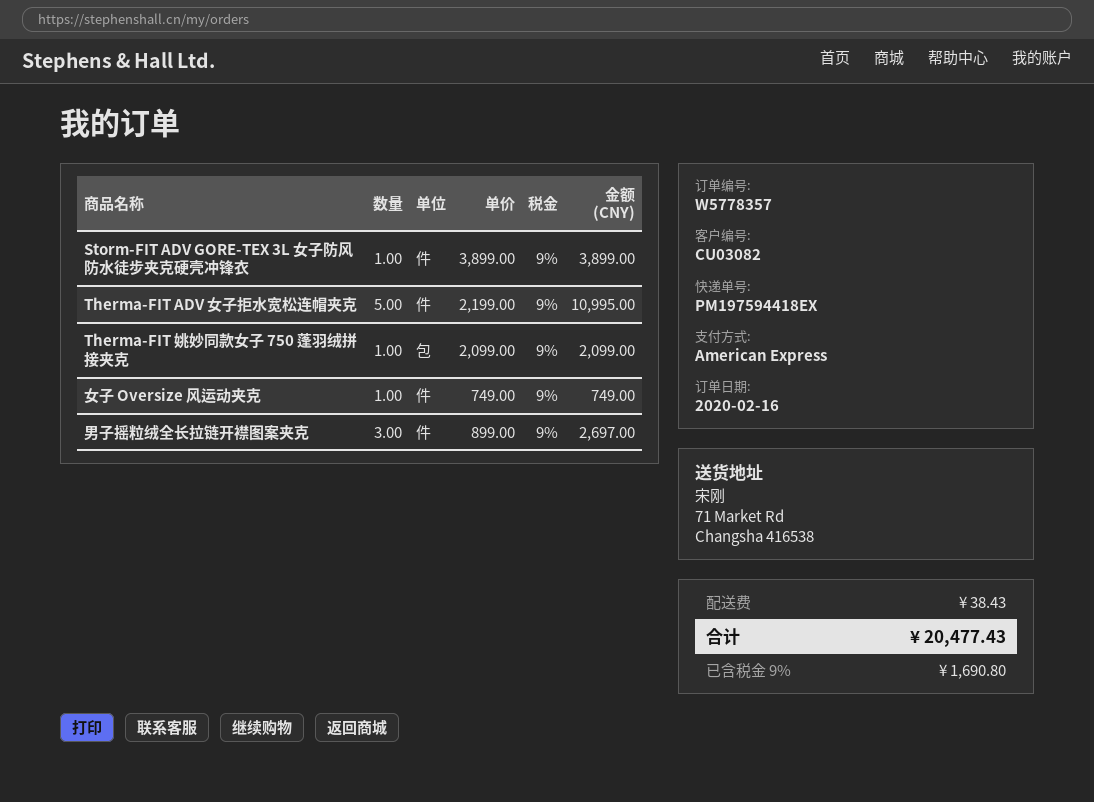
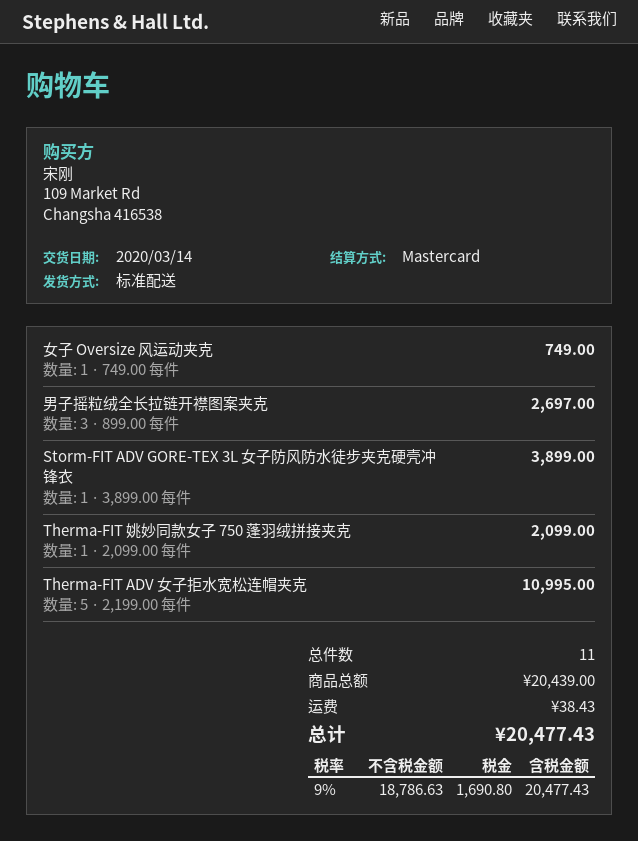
payment method: American Express -> Mastercard

